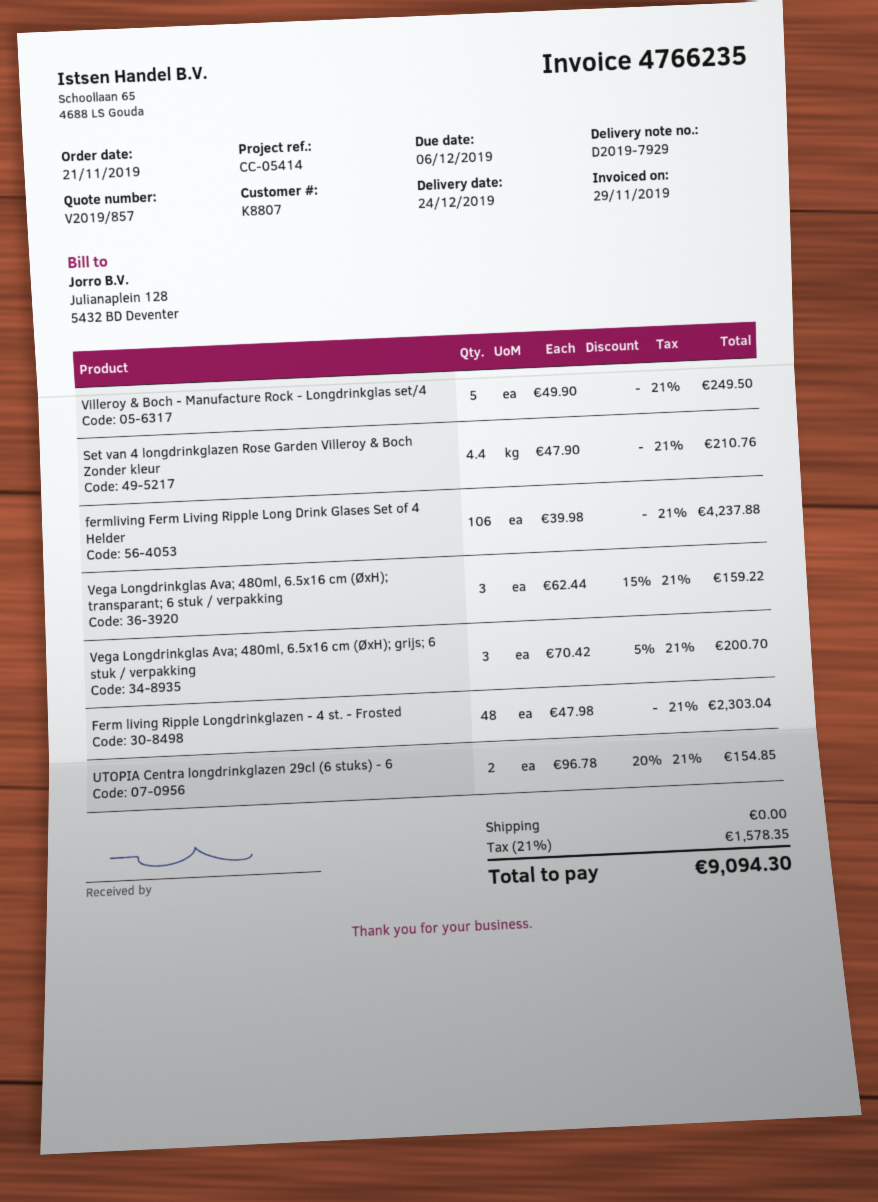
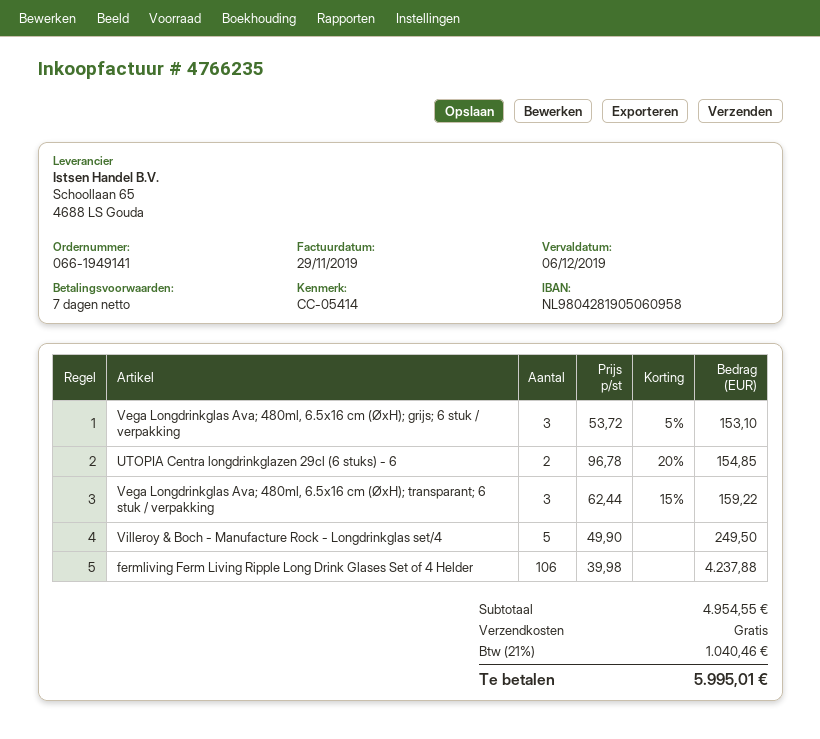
Set van 4 longdrinkglazen Rose Garden Villeroy & Boch Zonder kleur: 4.4 x 47.90 = 210.76 -> none
Vega Longdrinkglas Ava; 480ml, 6.5x16 cm (ØxH); grijs; 6 stuk / verpakking: 3 x 70.42 - 5% = 200.70 -> 3 x 53.72 - 5% = 153.10
Ferm living Ripple Longdrinkglazen - 4 st. - Frosted: 48 x 47.98 = 2303.04 -> none
tax: 21% = 1578.35 -> 21% = 1040.46
total: 9094.30 -> 5995.01

